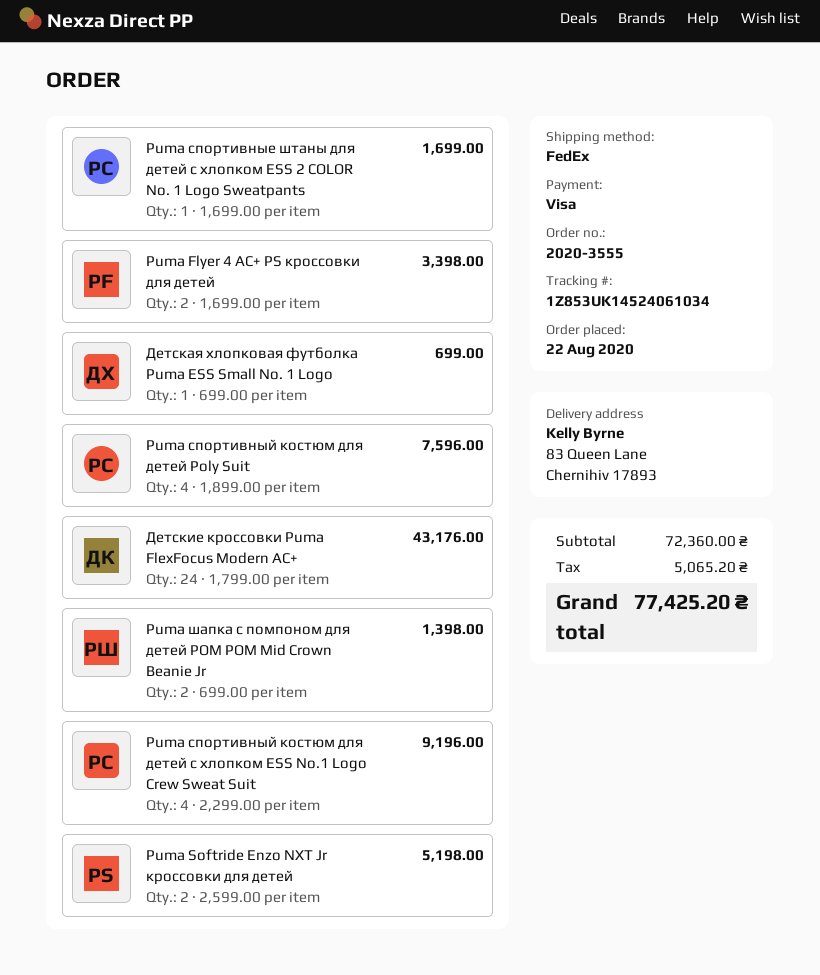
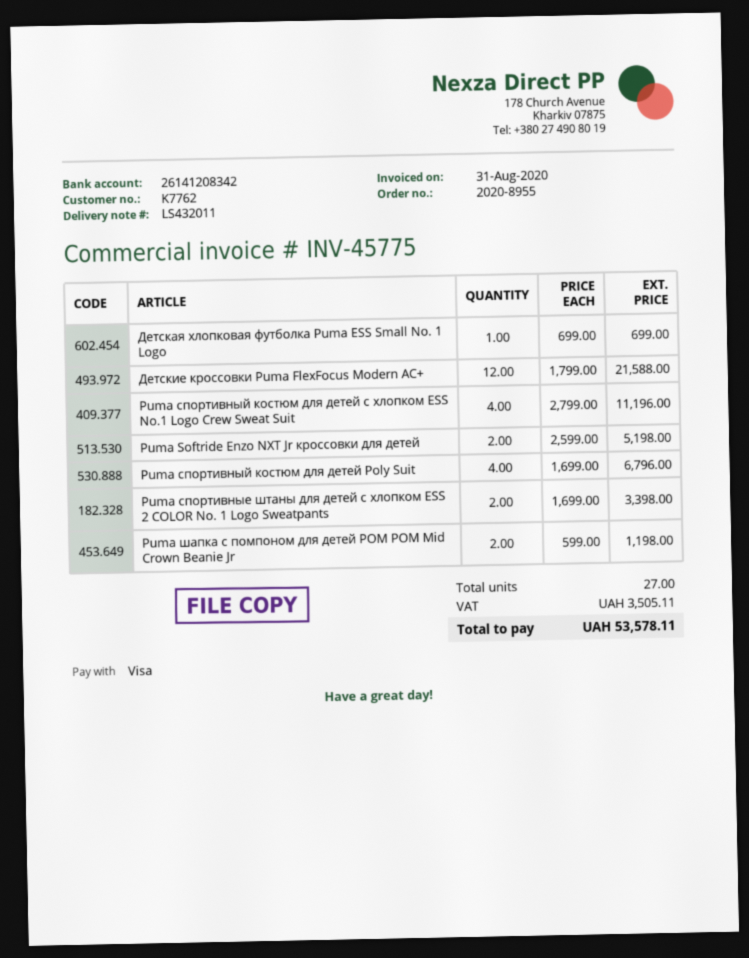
order number: 2020-3555 -> 2020-8955
Puma спортивные штаны для детей с хлопком ESS 2 COLOR No. 1 Logo Sweatpants: 1 x 1699.00 = 1699.00 -> 2 x 1699.00 = 3398.00
Puma Flyer 4 AC+ PS кроссовки для детей: 2 x 1699.00 = 3398.00 -> none
Puma спортивный костюм для детей Poly Suit: 4 x 1899.00 = 7596.00 -> 4 x 1699.00 = 6796.00
Детские кроссовки Puma FlexFocus Modern AC+: 24 x 1799.00 = 43176.00 -> 12 x 1799.00 = 21588.00
Puma шапка с помпоном для детей POM POM Mid Crown Beanie Jr: 2 x 699.00 = 1398.00 -> 2 x 599.00 = 1198.00
Puma спортивный костюм для детей с хлопком ESS No.1 Logo Crew Sweat Suit: 4 x 2299.00 = 9196.00 -> 4 x 2799.00 = 11196.00
tax: 5065.20 -> 3505.11
total: 77425.20 -> 53578.11

